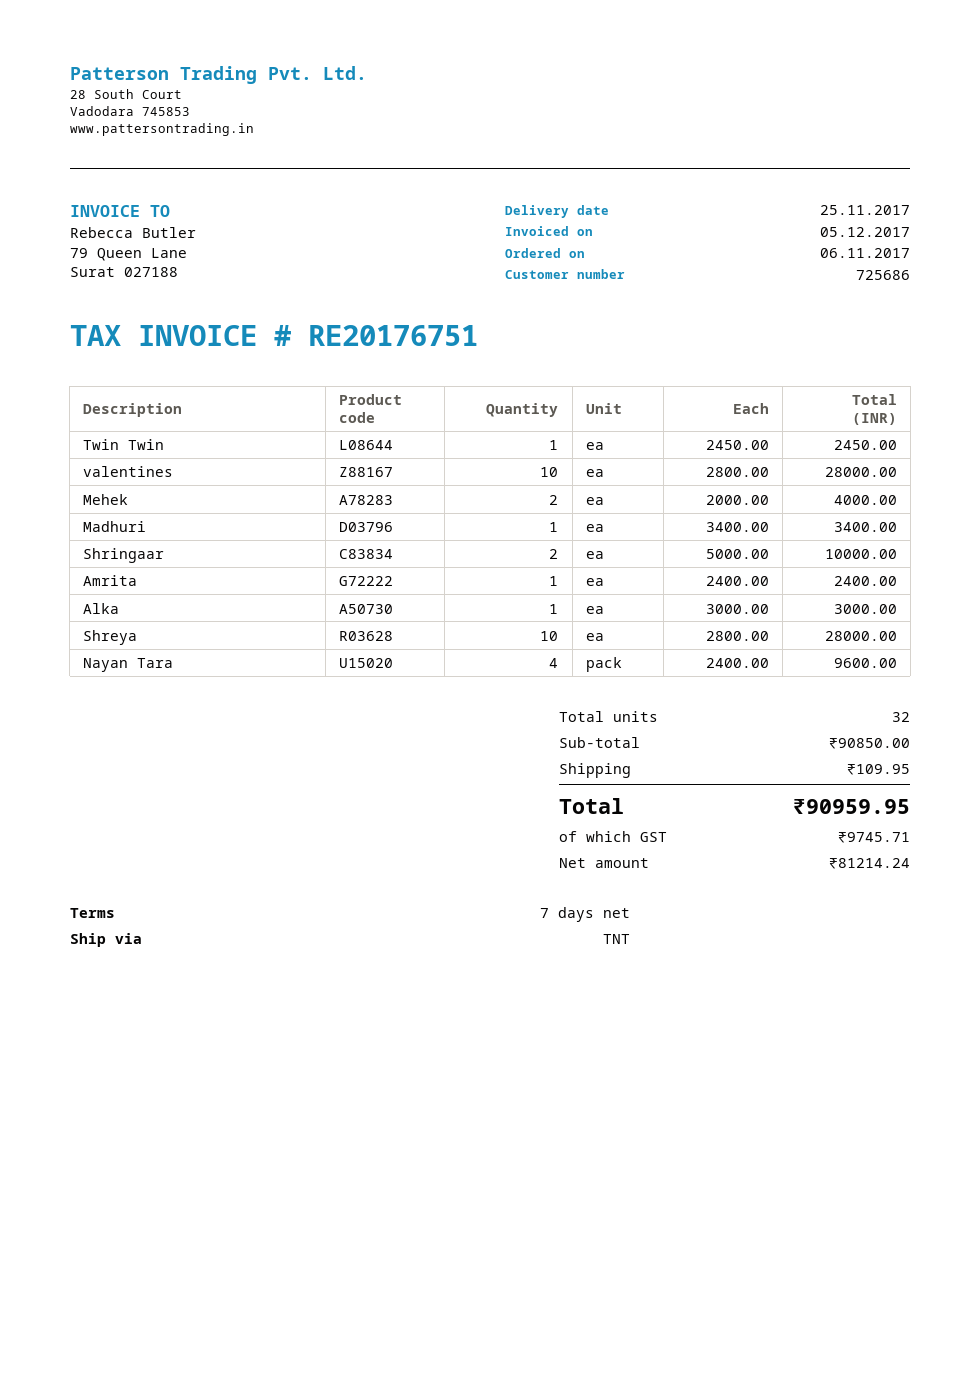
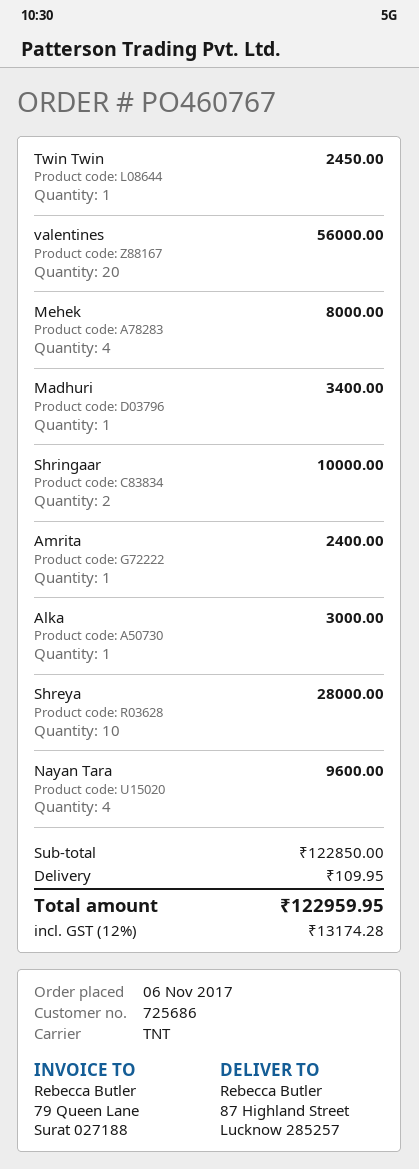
valentines: 10 for 28000.00 -> 20 for 56000.00
Mehek: 2 for 4000.00 -> 4 for 8000.00
subtotal: 90850.00 -> 122850.00
tax: 9745.71 -> 13174.28
total: 90959.95 -> 122959.95

